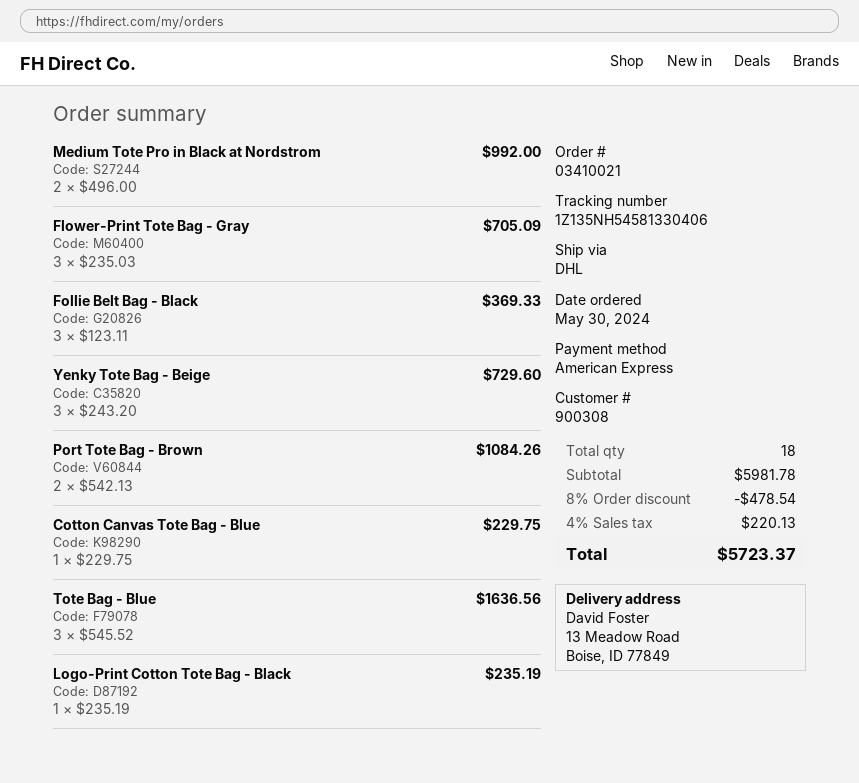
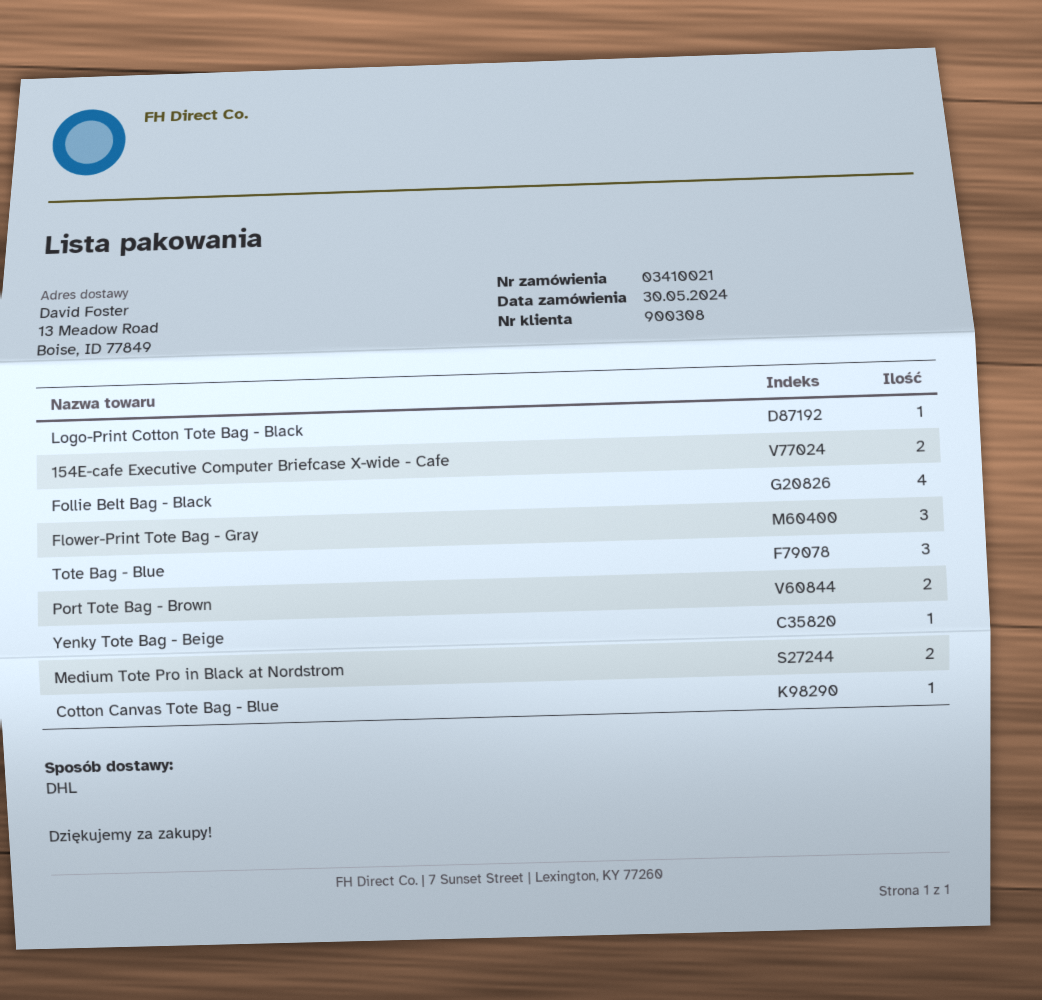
Follie Belt Bag - Black: 3 -> 4
Yenky Tote Bag - Beige: 3 -> 1
154E-cafe Executive Computer Briefcase X-wide - Cafe: none -> 2

